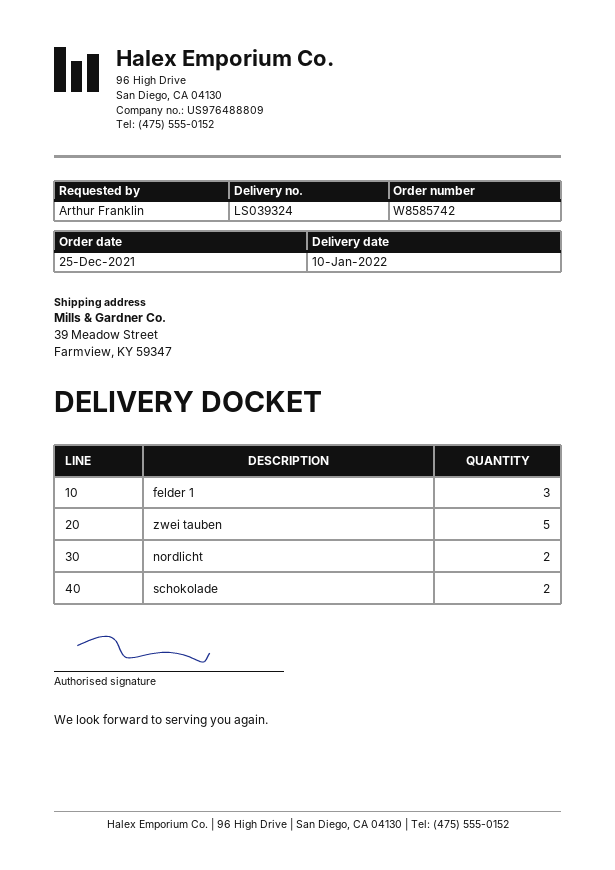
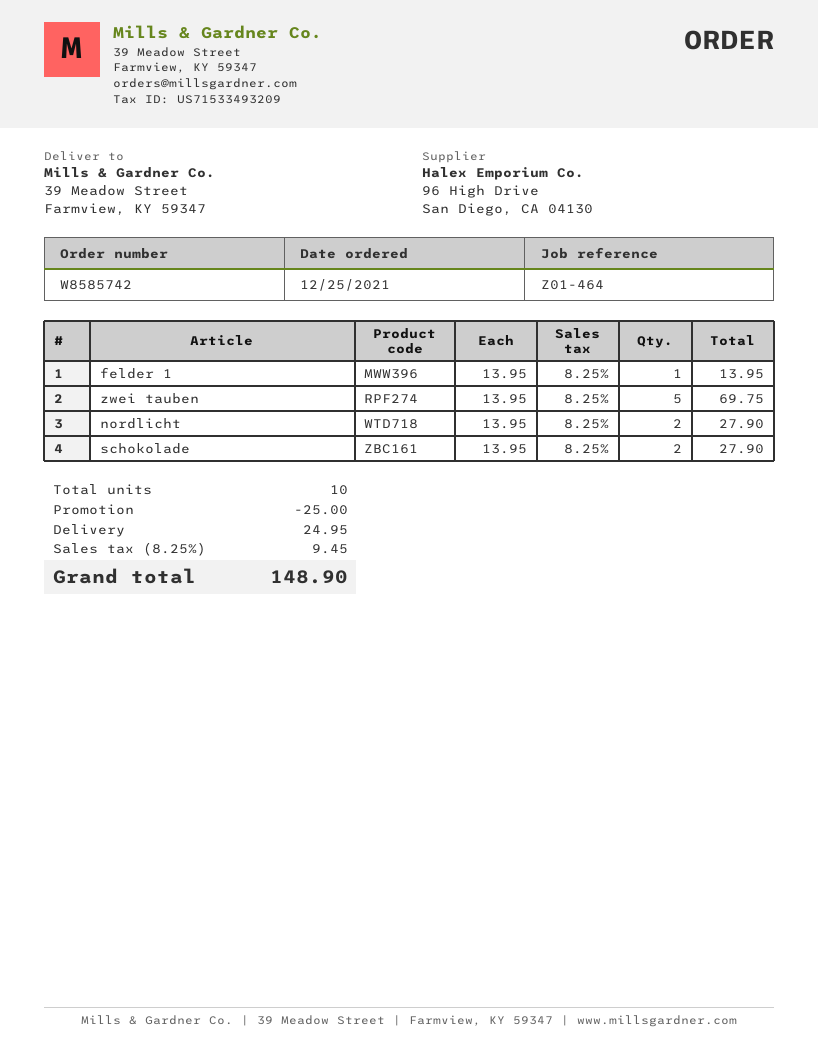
felder 1: 3 -> 1

